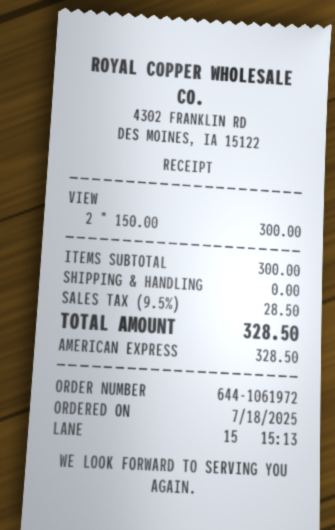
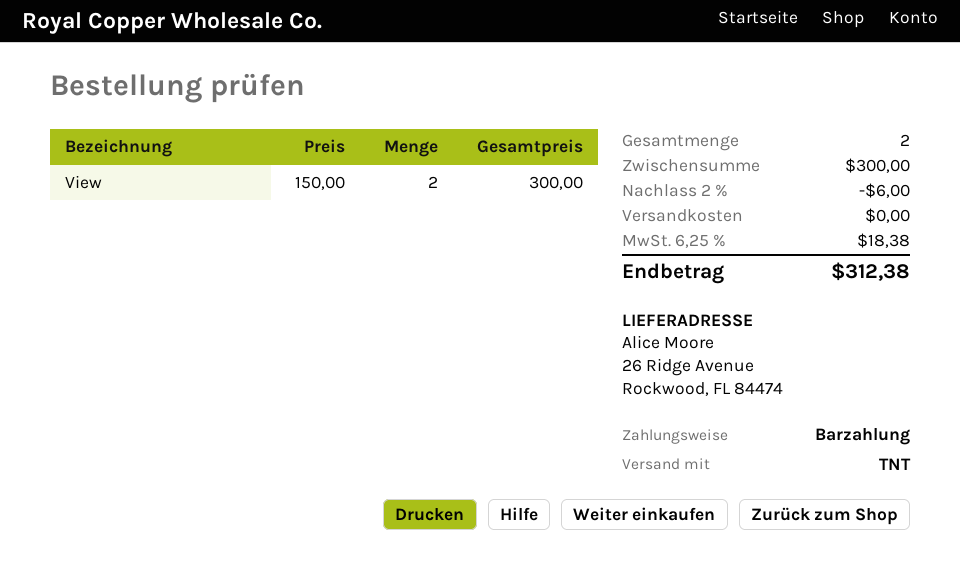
payment method: American Express -> cash
discount: none -> 2% = 6.00
tax: 9.5% = 28.50 -> 6.25% = 18.38
total: 328.50 -> 312.38

